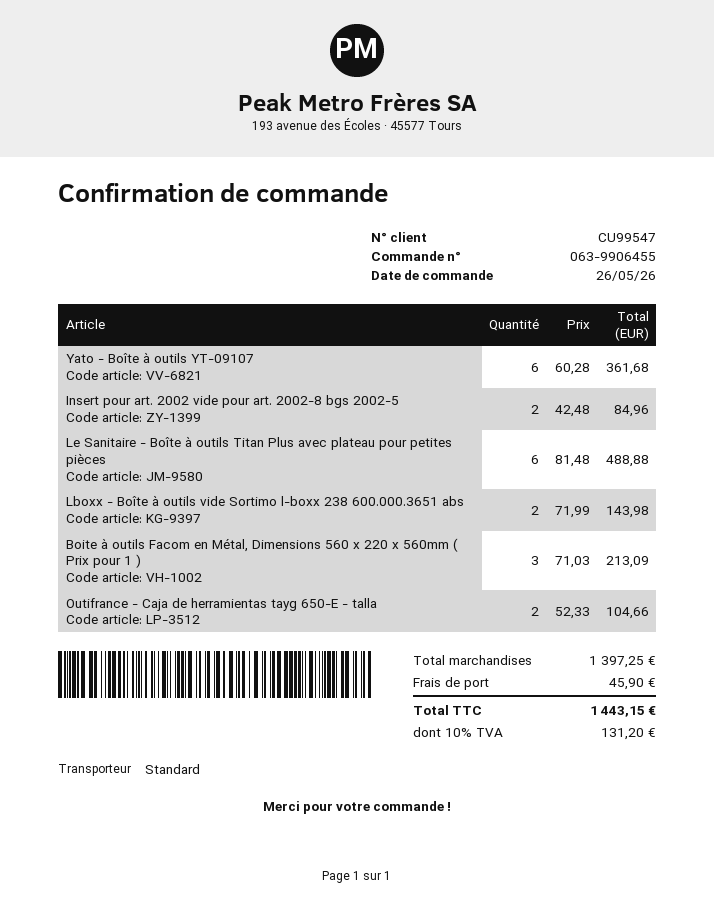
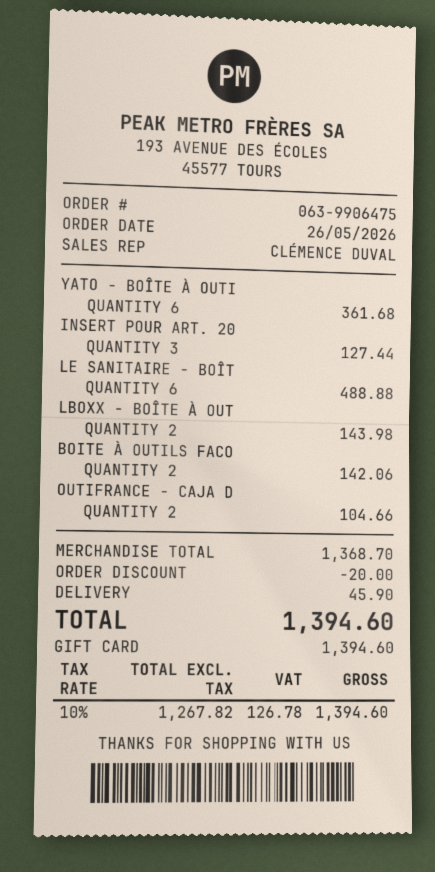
order number: 063-9906455 -> 063-9906475
Insert pour art. 2002 vide pour art. 2002-8 bgs 2002-5: 2 for 84.96 -> 3 for 127.44
Boite à outils Facom en Métal, Dimensions 560 x 220 x 560mm ( Prix pour 1 ): 3 for 213.09 -> 2 for 142.06
subtotal: 1397.25 -> 1368.70
discount: none -> 20.00
tax: 10% = 131.20 -> 10% = 126.78
total: 1443.15 -> 1394.60

